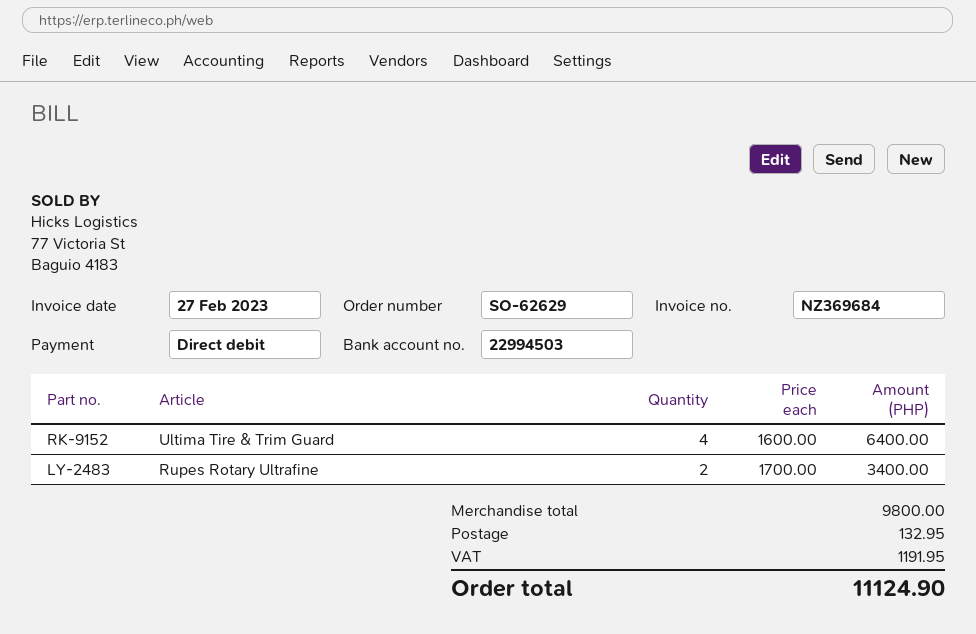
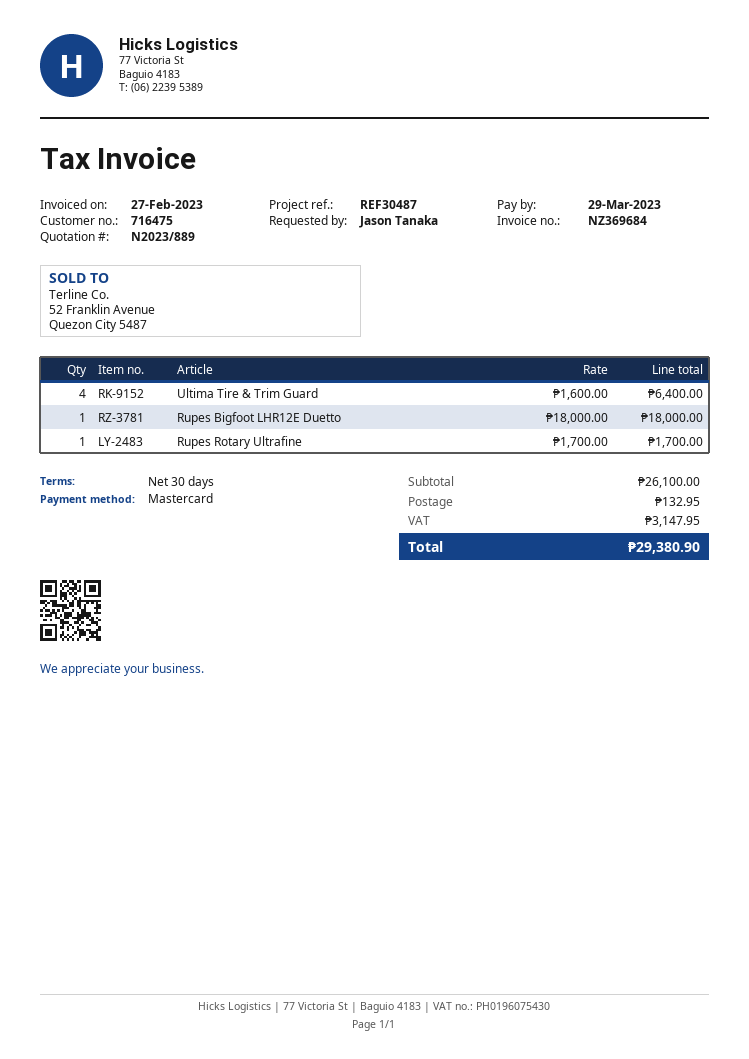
payment method: direct debit -> Mastercard
Rupes Rotary Ultrafine: 2 x 1700.00 = 3400.00 -> 1 x 1700.00 = 1700.00
Rupes Bigfoot LHR12E Duetto: none -> 1 x 18000.00 = 18000.00
subtotal: 9800.00 -> 26100.00
tax: 1191.95 -> 3147.95
total: 11124.90 -> 29380.90

